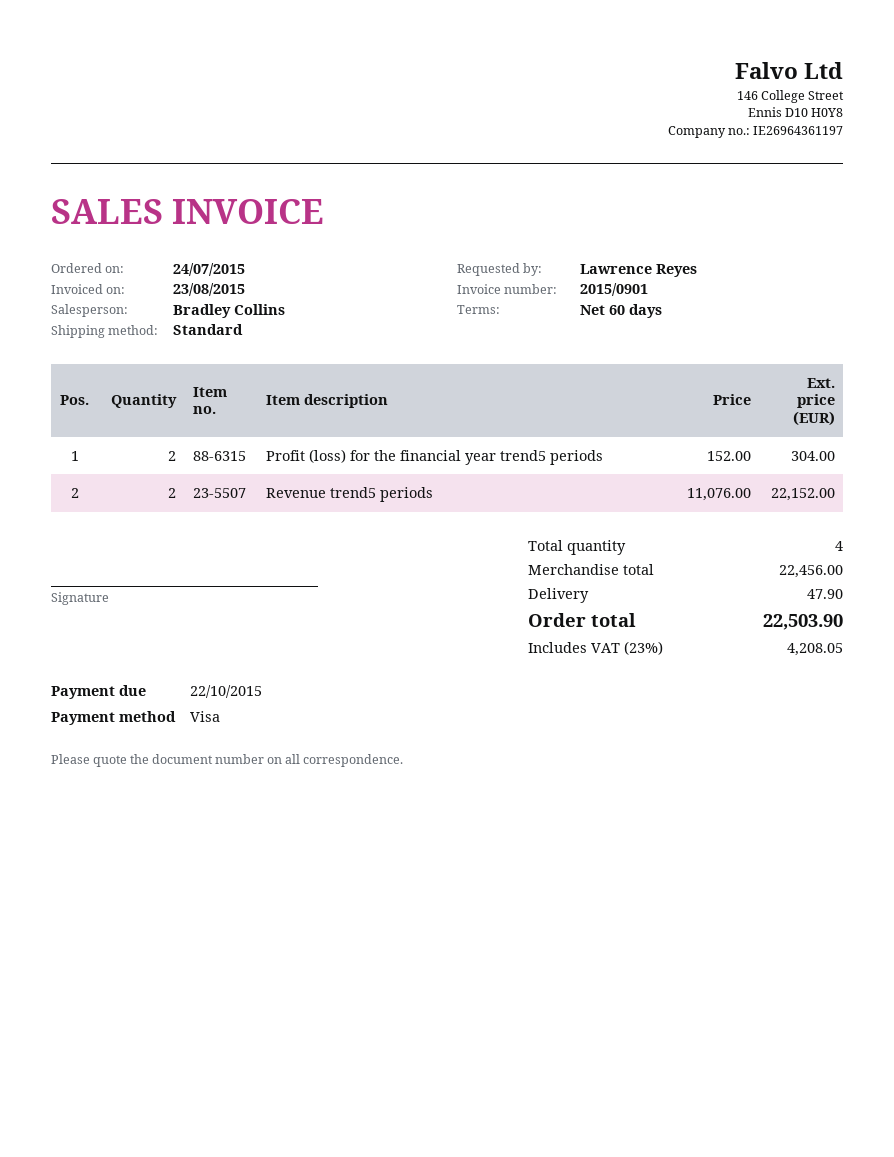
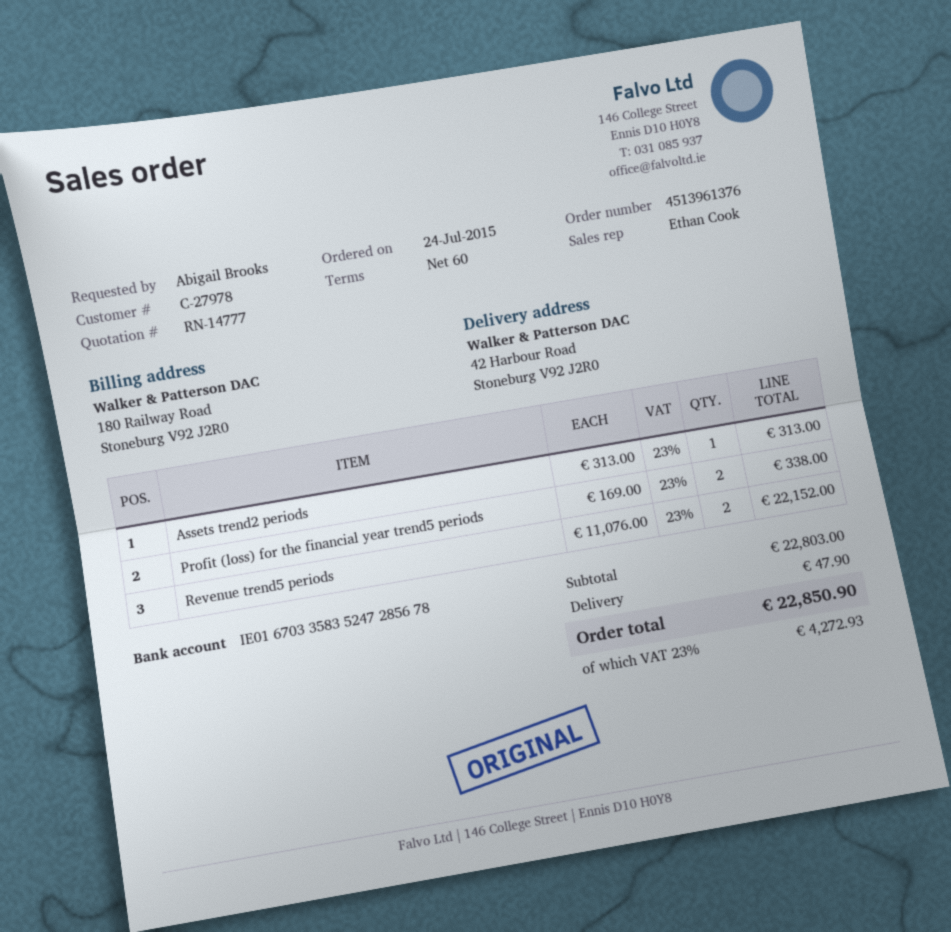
ordered by: Lawrence Reyes -> Abigail Brooks
sales rep: Bradley Collins -> Ethan Cook
Profit (loss) for the financial year trend5 periods: 2 x 152.00 = 304.00 -> 2 x 169.00 = 338.00
Assets trend2 periods: none -> 1 x 313.00 = 313.00
subtotal: 22456.00 -> 22803.00
tax: 23% = 4208.05 -> 23% = 4272.93
total: 22503.90 -> 22850.90

